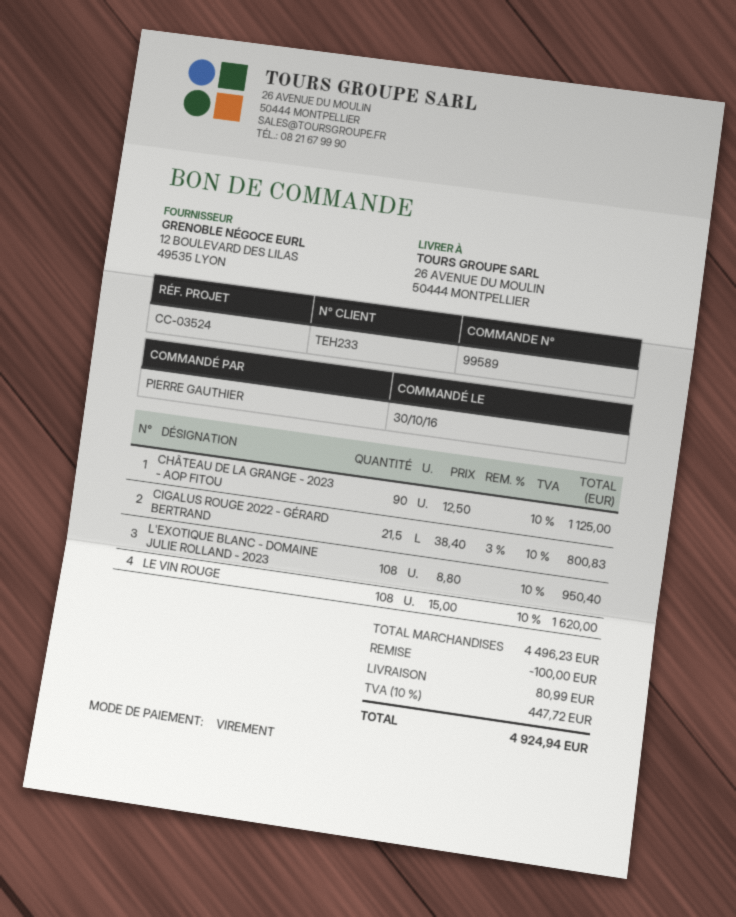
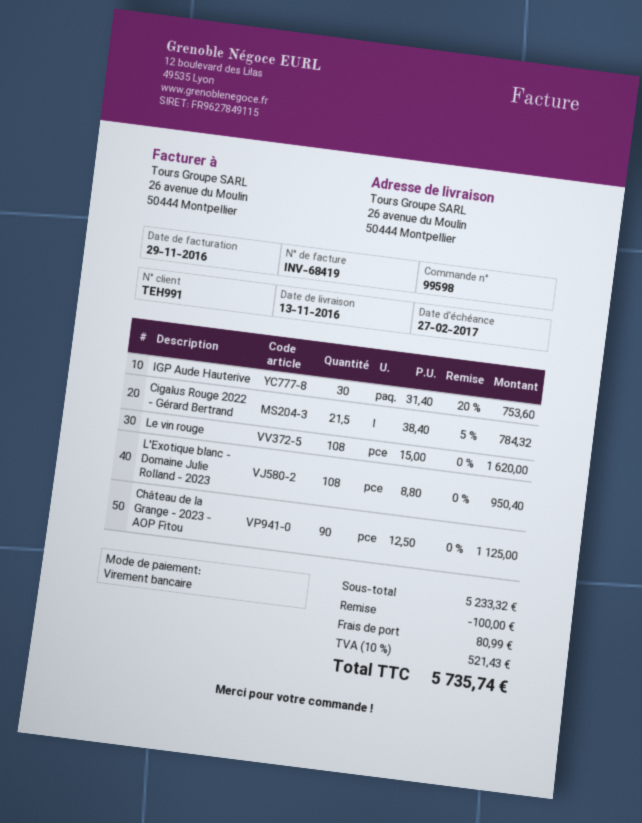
order number: 99589 -> 99598
customer number: TEH233 -> TEH991
CIGALUS ROUGE 2022 - GÉRARD BERTRAND: 21.5 x 38.40 - 3% = 800.83 -> 21.5 x 38.40 - 5% = 784.32
IGP Aude Hauterive: none -> 30 x 31.40 - 20% = 753.60
subtotal: 4496.23 -> 5233.32
tax: 10% = 447.72 -> 10% = 521.43
total: 4924.94 -> 5735.74

